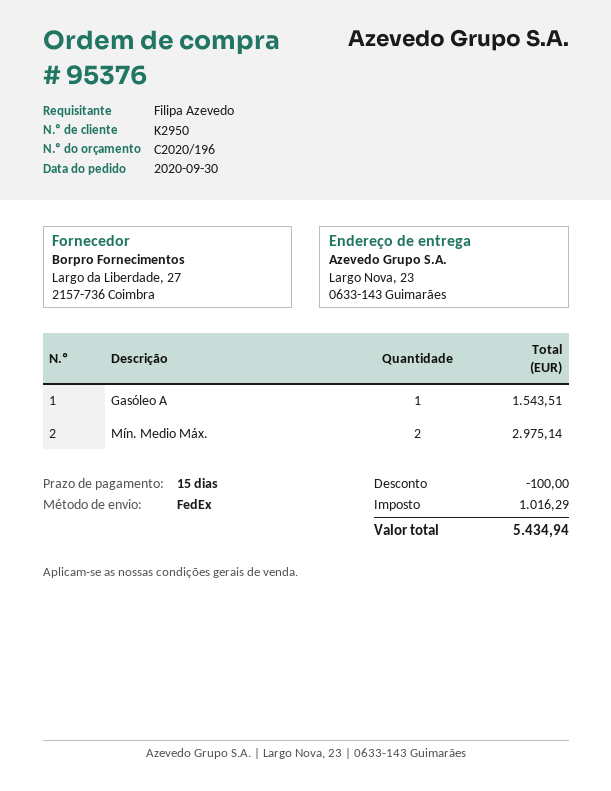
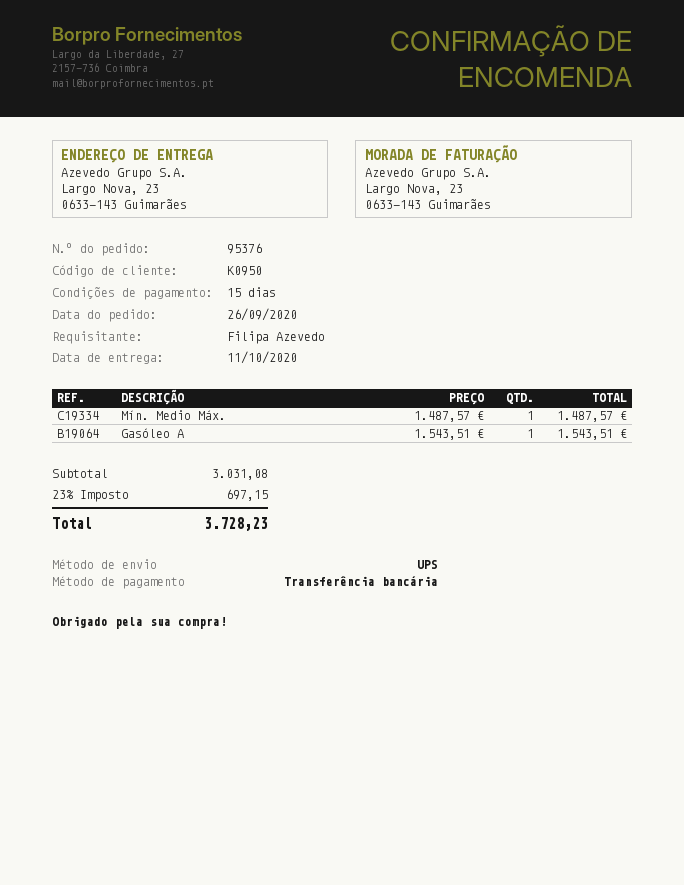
order date: 2020-09-30 -> 2020-09-26
customer number: K2950 -> K0950
shipping method: FedEx -> UPS
Mín. Medio Máx.: 2 for 2975.14 -> 1 for 1487.57
discount: 100.00 -> none
tax: 1016.29 -> 697.15
total: 5434.94 -> 3728.23

